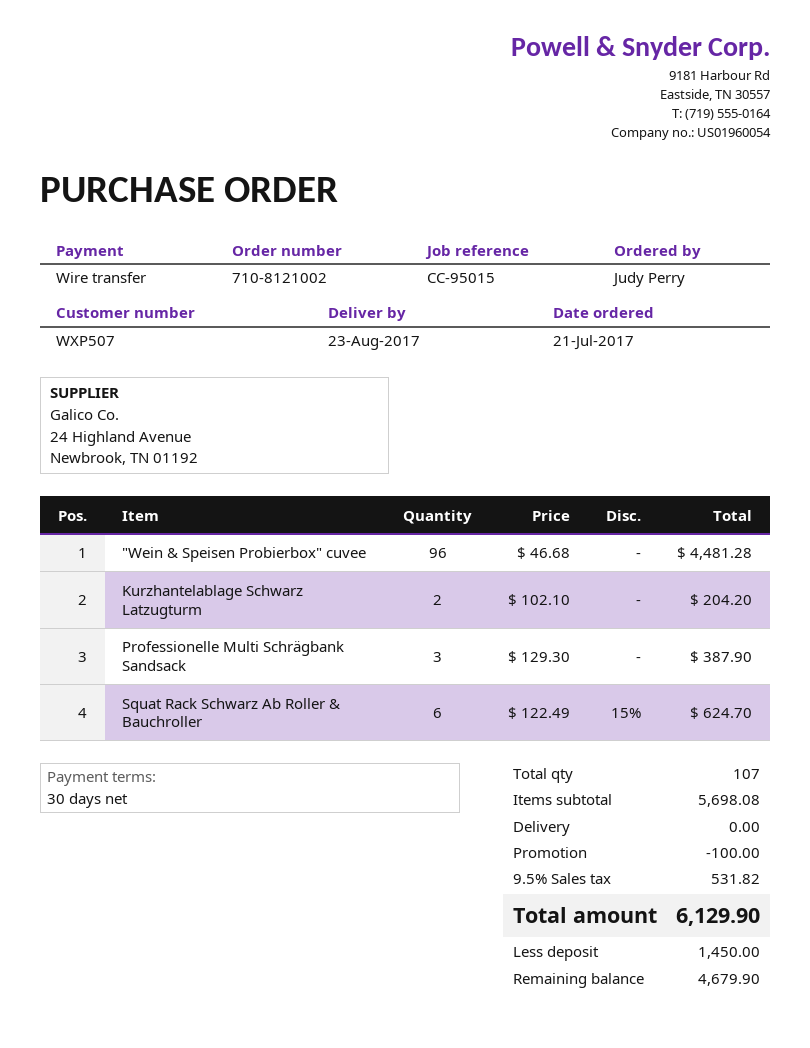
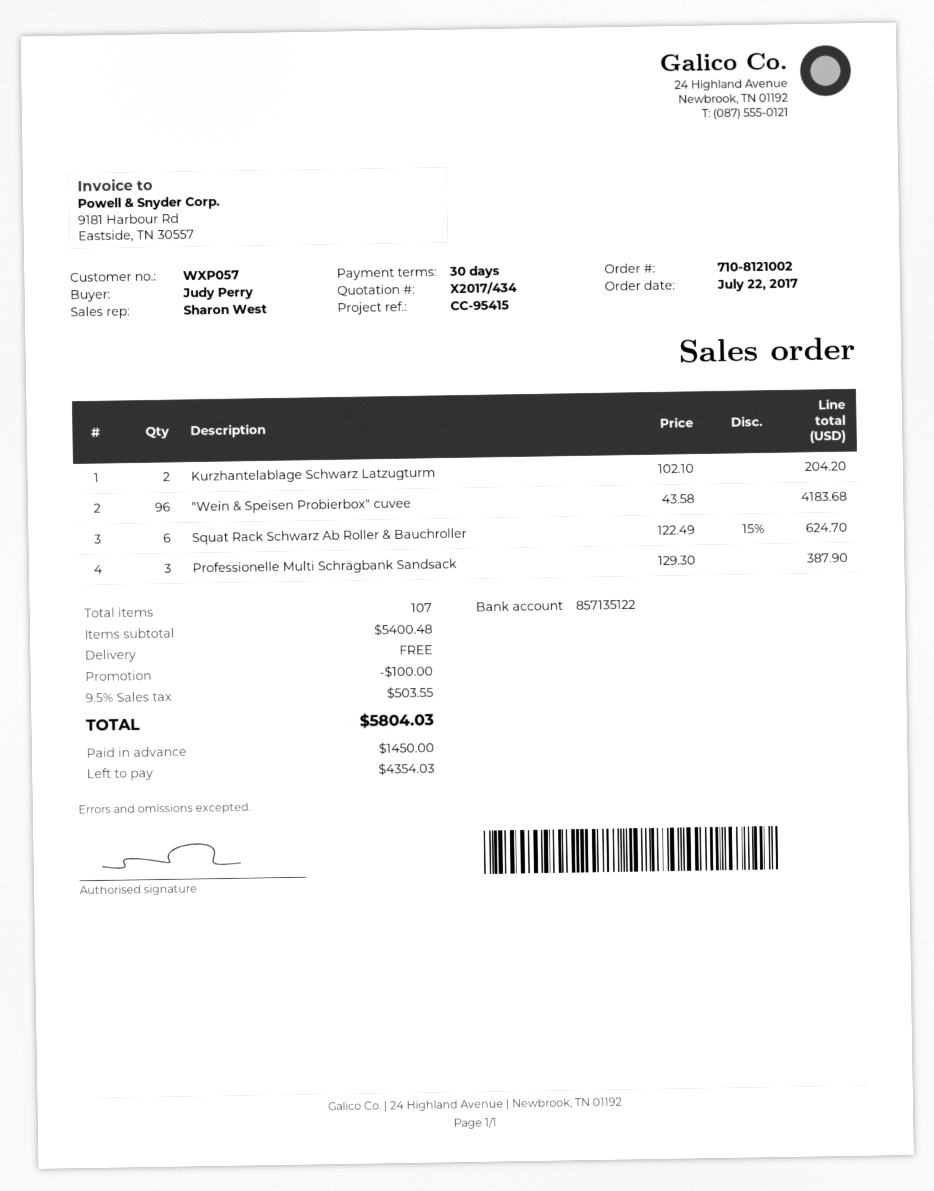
order date: 2017-07-21 -> 2017-07-22
customer number: WXP507 -> WXP057
reference: CC-95015 -> CC-95415
"Wein & Speisen Probierbox" cuvee: 96 x 46.68 = 4481.28 -> 96 x 43.58 = 4183.68
subtotal: 5698.08 -> 5400.48
tax: 9.5% = 531.82 -> 9.5% = 503.55
total: 6129.90 -> 5804.03
balance: 4679.90 -> 4354.03

